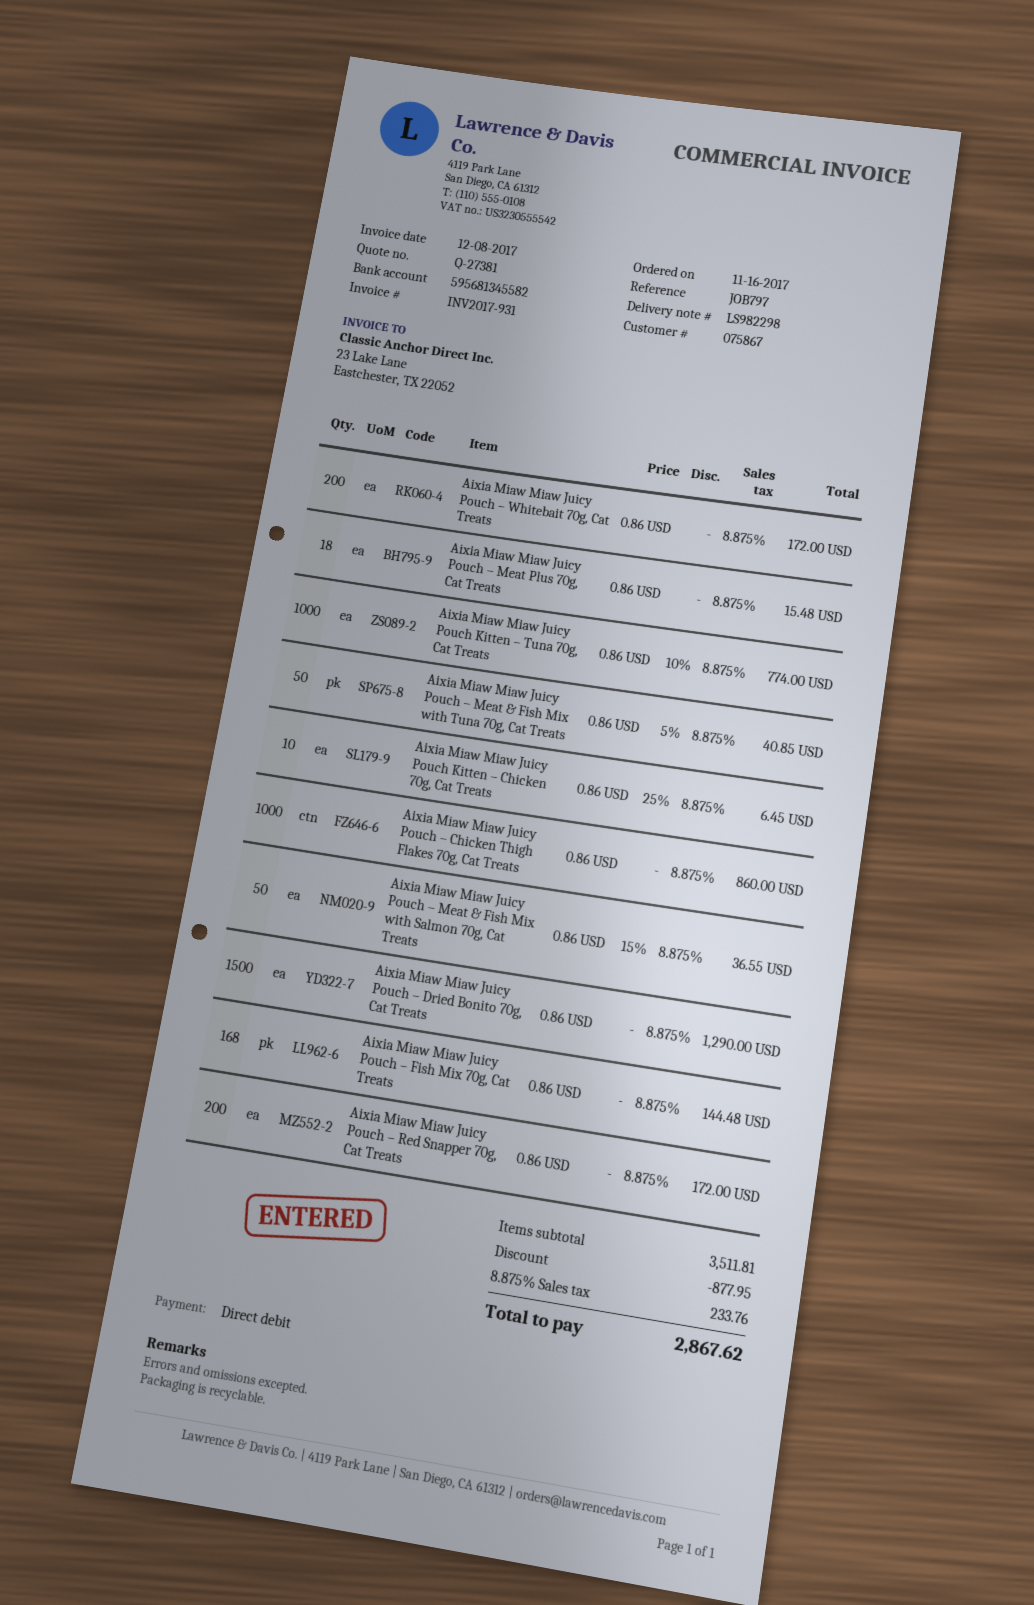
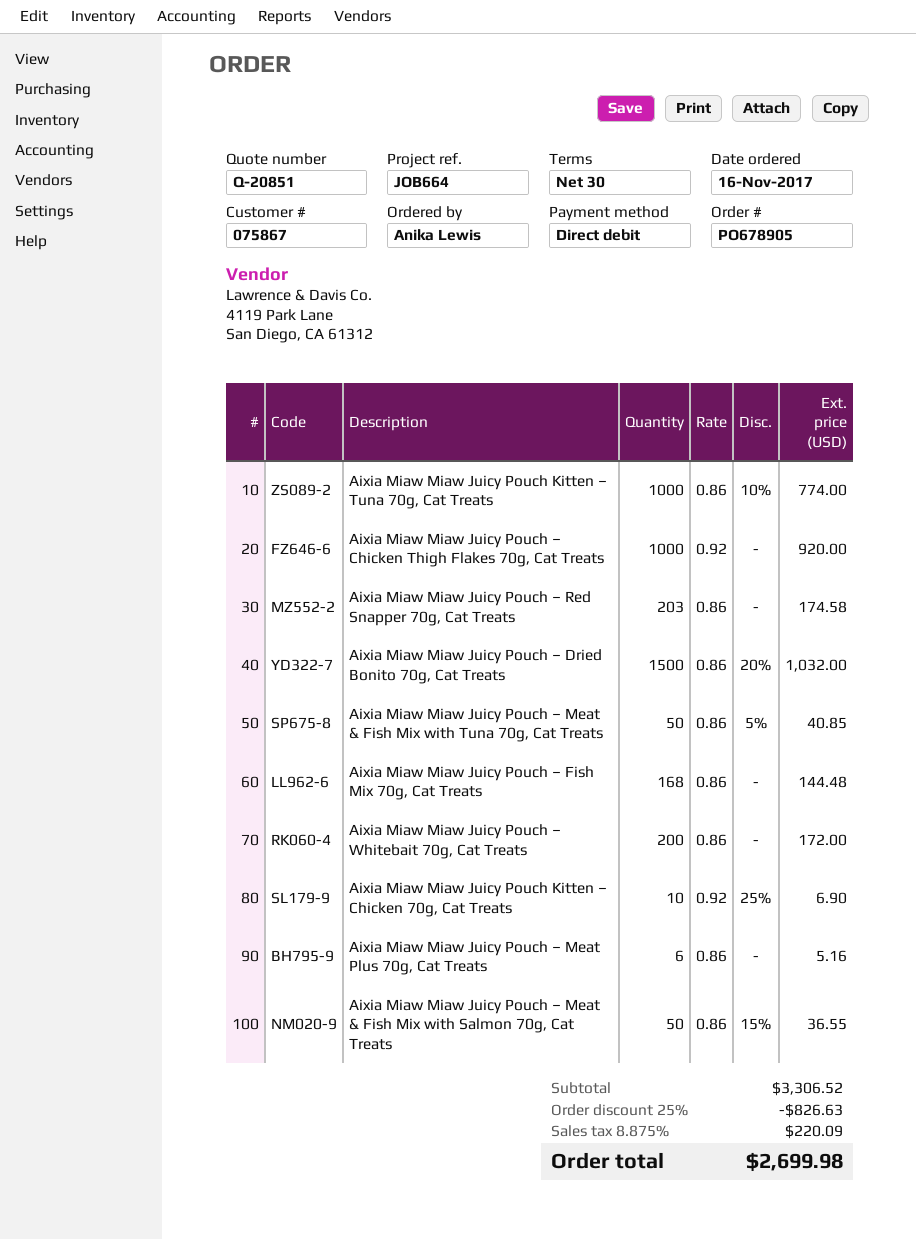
quote number: Q-27381 -> Q-20851
reference: JOB797 -> JOB664
Aixia Miaw Miaw Juicy Pouch – Meat Plus 70g, Cat Treats: 18 x 0.86 = 15.48 -> 6 x 0.86 = 5.16
Aixia Miaw Miaw Juicy Pouch Kitten – Chicken 70g, Cat Treats: 10 x 0.86 - 25% = 6.45 -> 10 x 0.92 - 25% = 6.90
Aixia Miaw Miaw Juicy Pouch – Chicken Thigh Flakes 70g, Cat Treats: 1000 x 0.86 = 860.00 -> 1000 x 0.92 = 920.00
Aixia Miaw Miaw Juicy Pouch – Dried Bonito 70g, Cat Treats: 1500 x 0.86 = 1290.00 -> 1500 x 0.86 - 20% = 1032.00
Aixia Miaw Miaw Juicy Pouch – Red Snapper 70g, Cat Treats: 200 x 0.86 = 172.00 -> 203 x 0.86 = 174.58
subtotal: 3511.81 -> 3306.52
discount: 877.95 -> 826.63
tax: 8.875% = 233.76 -> 8.875% = 220.09
total: 2867.62 -> 2699.98

